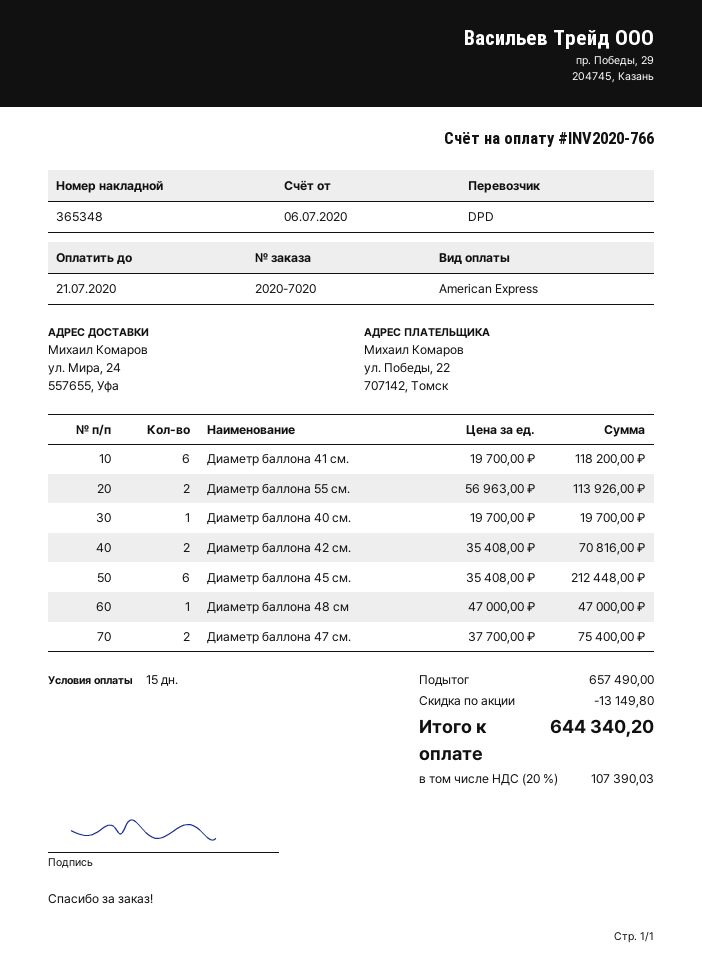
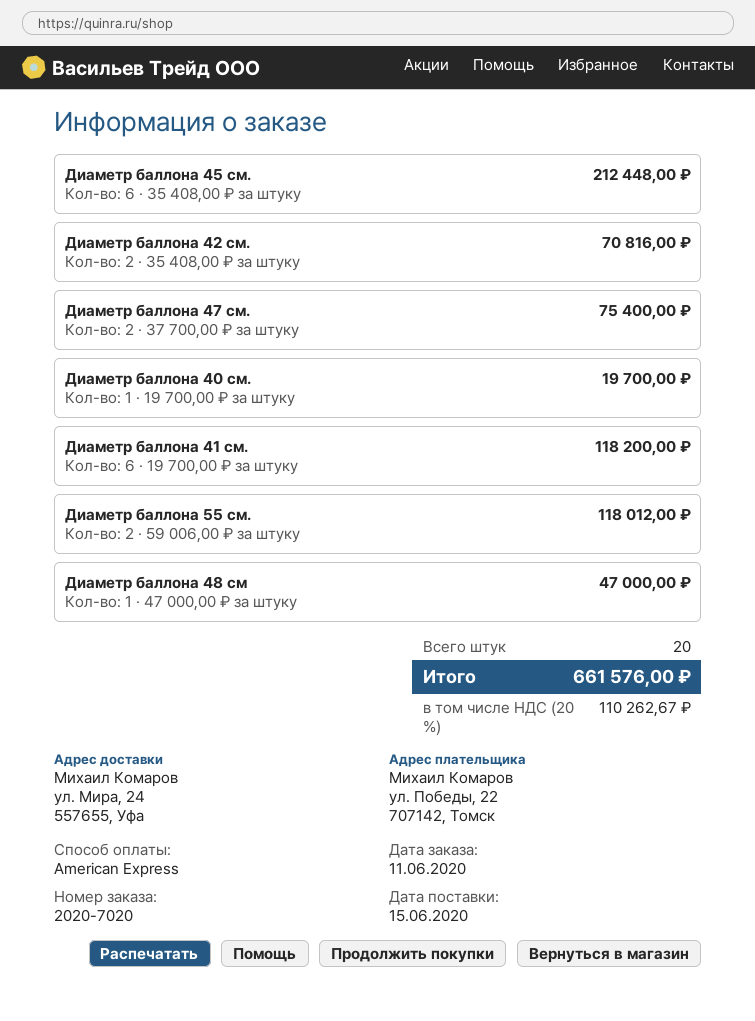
Диаметр баллона 55 см.: 2 x 56963.00 = 113926.00 -> 2 x 59006.00 = 118012.00
discount: 13149.80 -> none
tax: 20% = 107390.03 -> 20% = 110262.67
total: 644340.20 -> 661576.00

